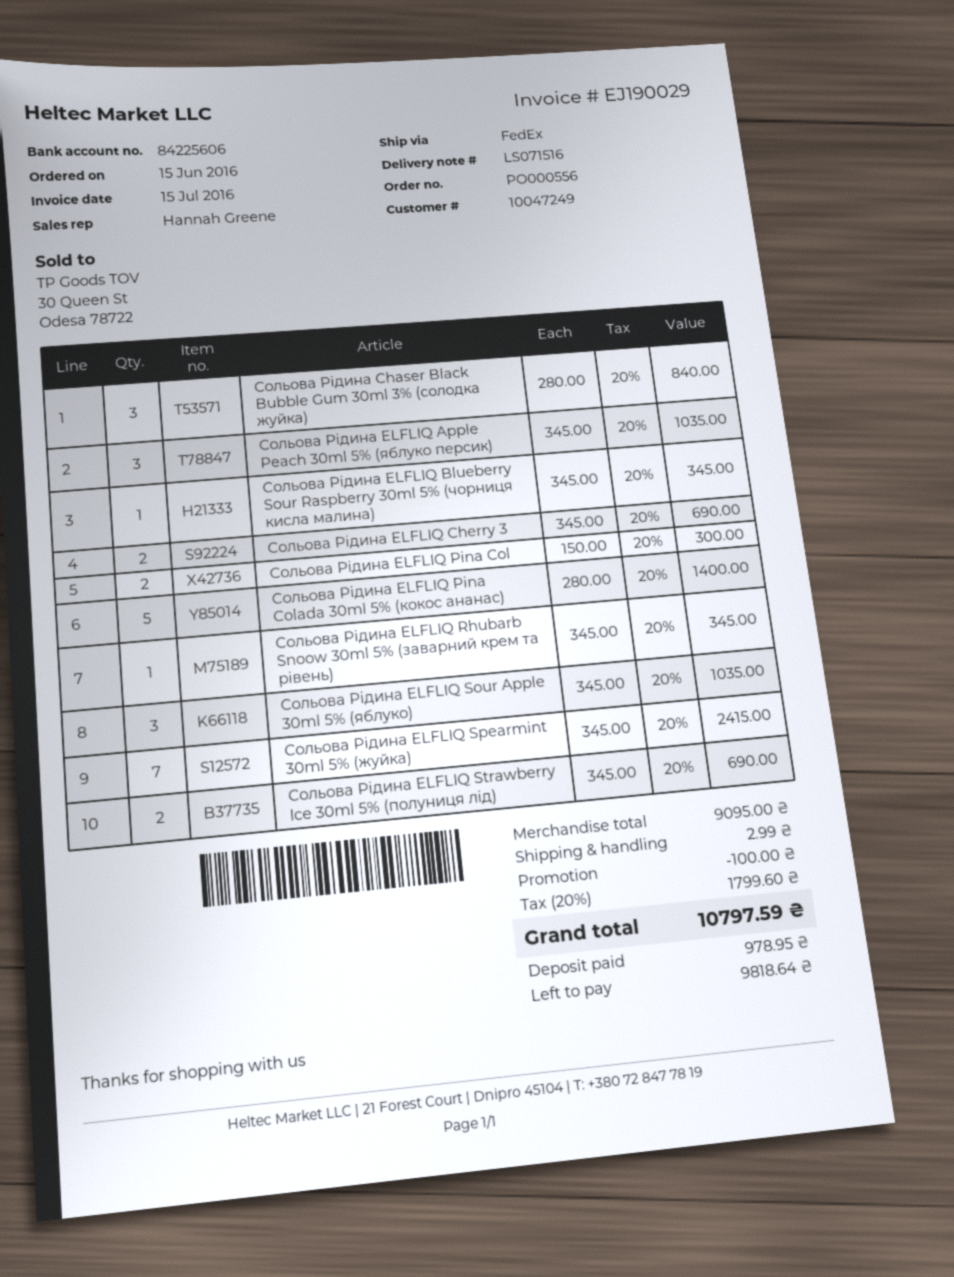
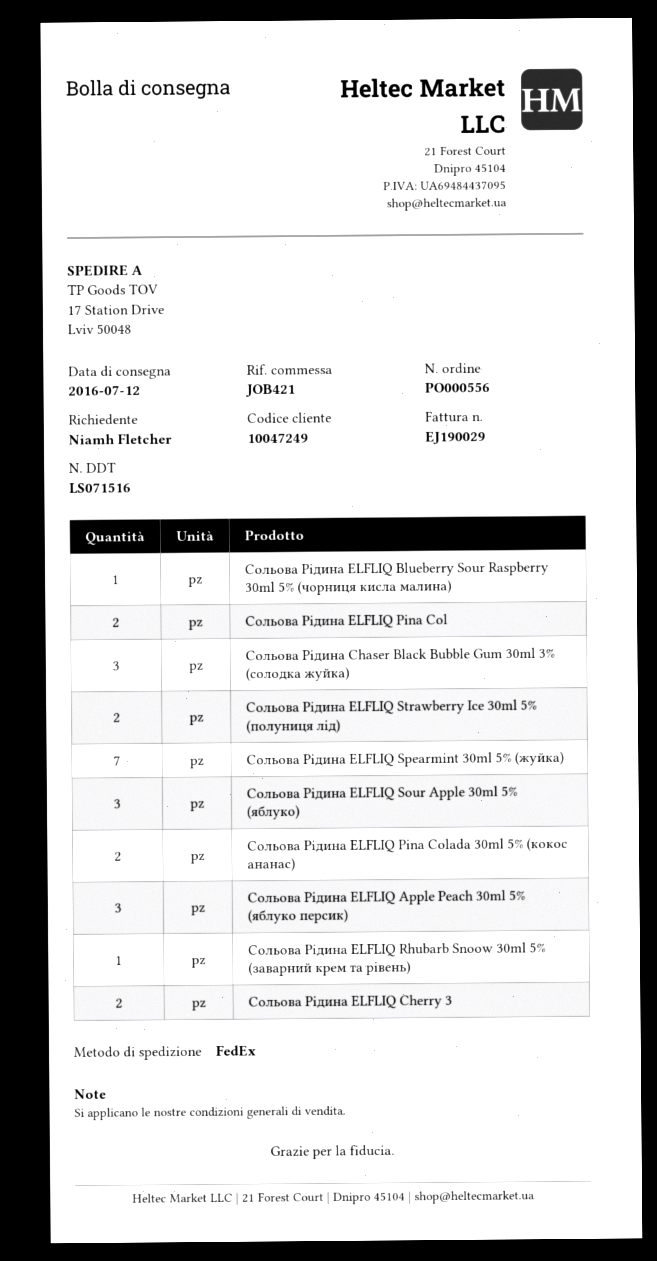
Сольова Рідина ELFLIQ Pina Colada 30ml 5% (кокос ананас): 5 -> 2

